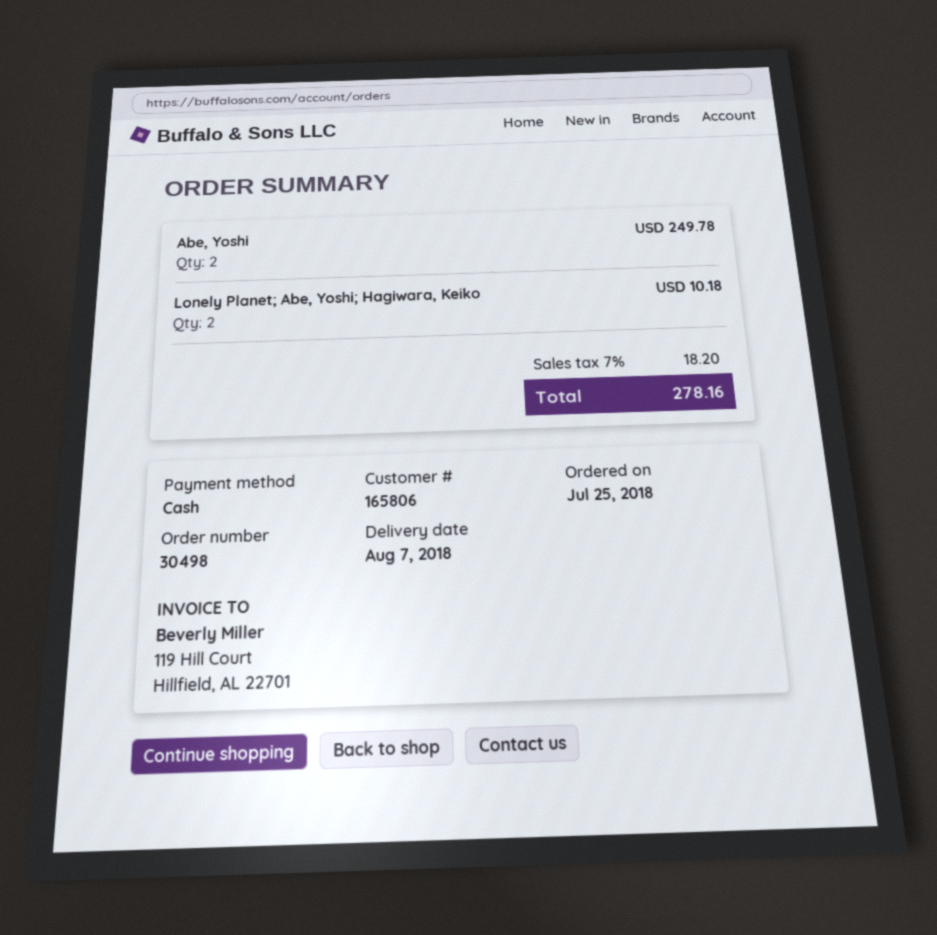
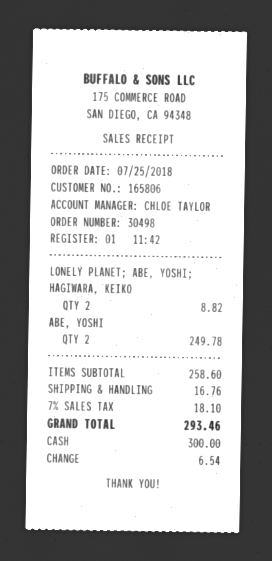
Lonely Planet; Abe, Yoshi; Hagiwara, Keiko: 2 for 10.18 -> 2 for 8.82
shipping: none -> 16.76
tax: 7% = 18.20 -> 7% = 18.10
total: 278.16 -> 293.46

